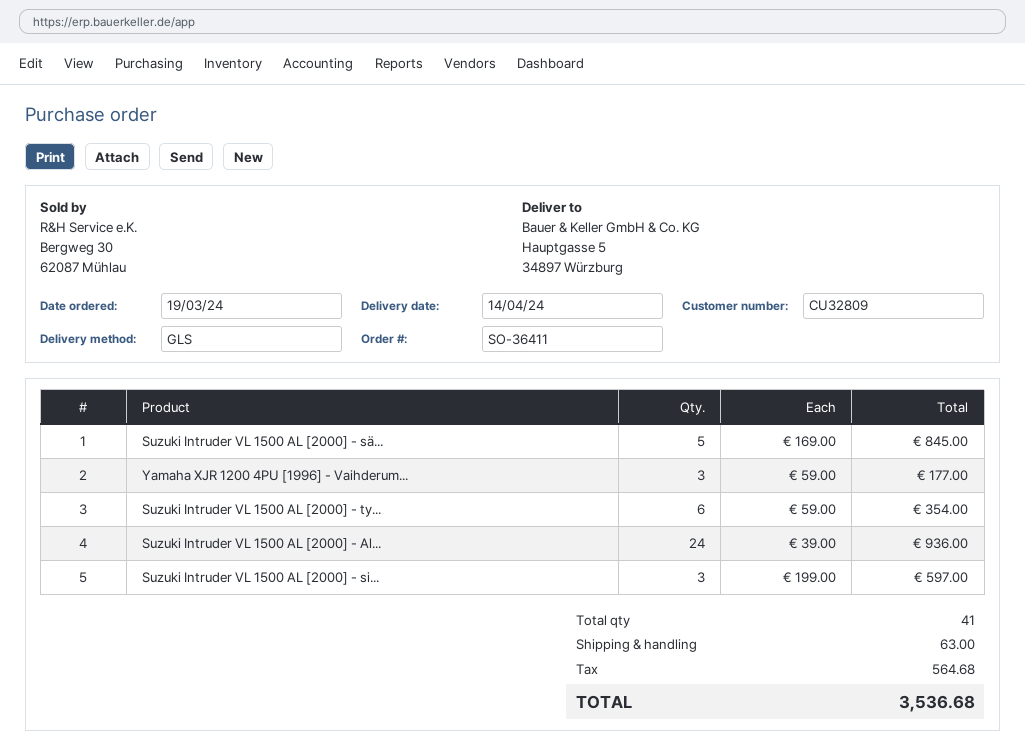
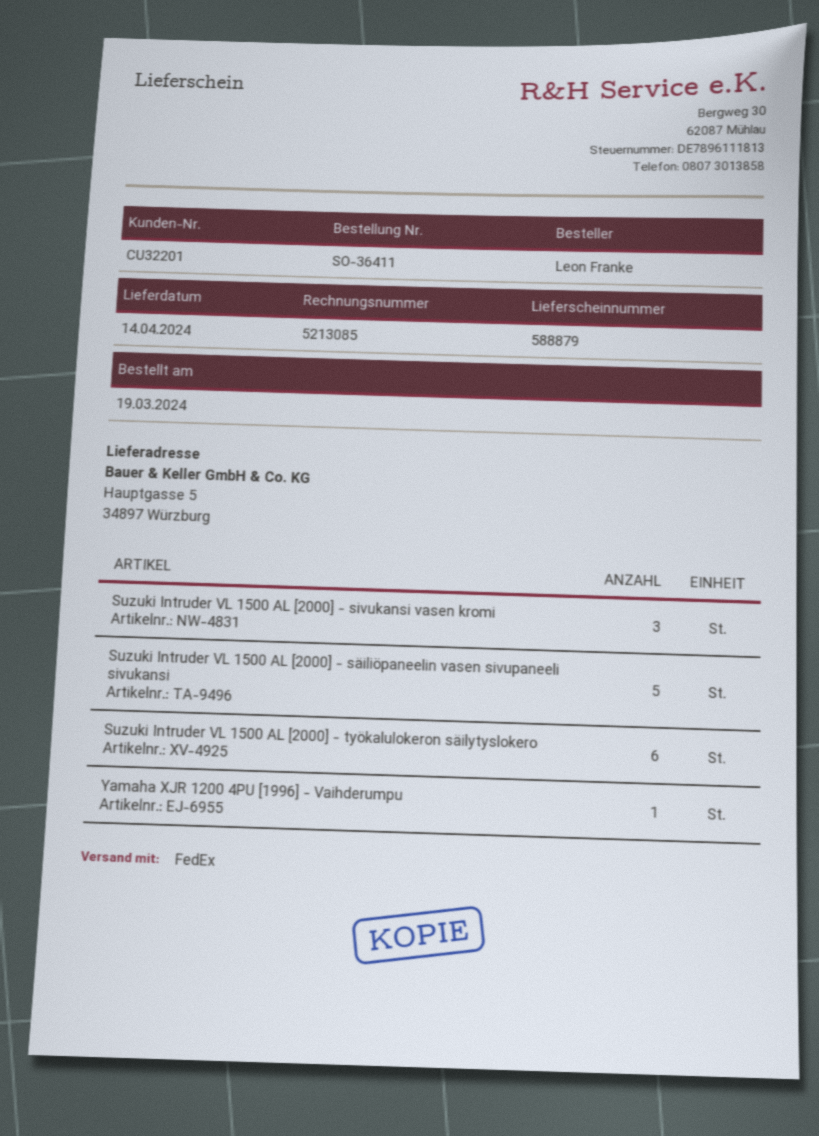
customer number: CU32809 -> CU32201
shipping method: GLS -> FedEx
Yamaha XJR 1200 4PU [1996] - Vaihderum...: 3 -> 1
Suzuki Intruder VL 1500 AL [2000] - Al...: 24 -> none

